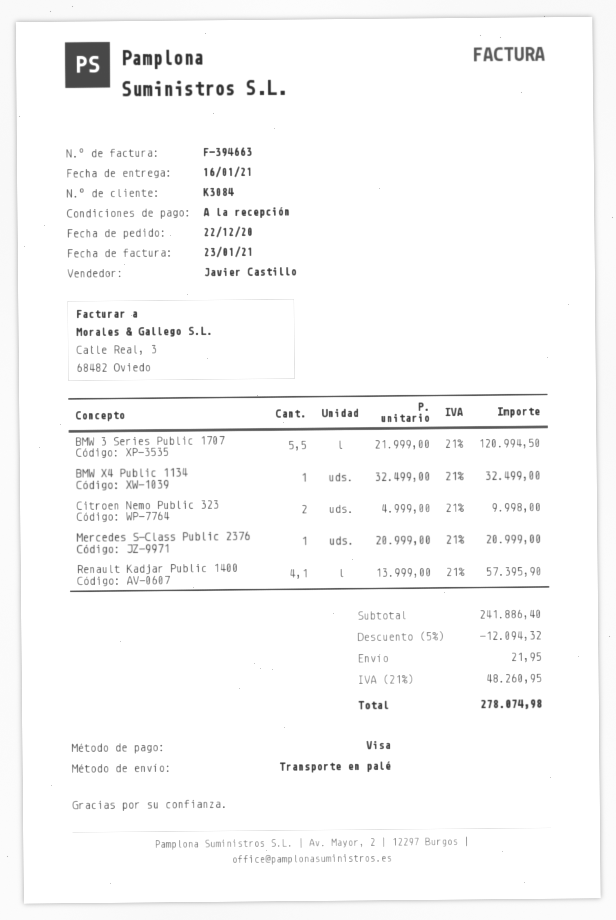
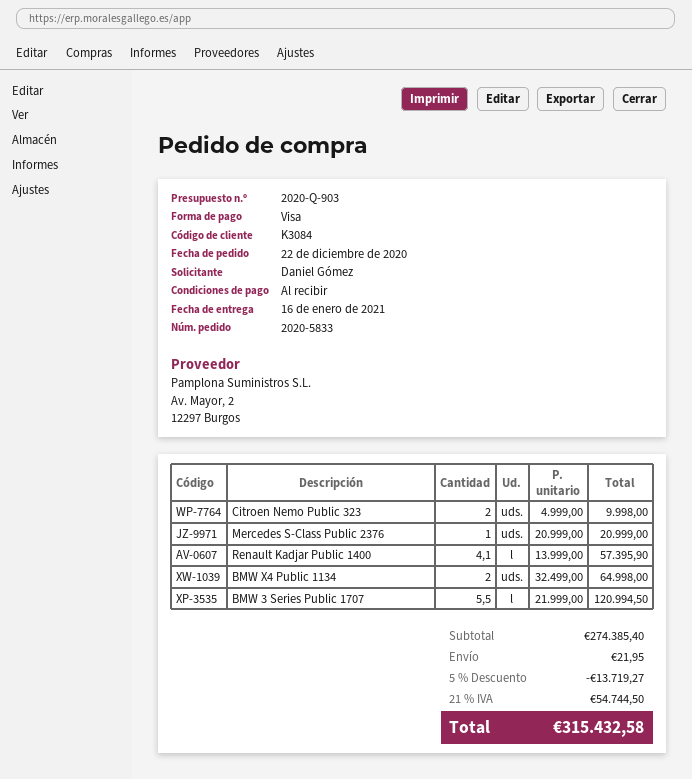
BMW X4 Public 1134: 1 x 32499.00 = 32499.00 -> 2 x 32499.00 = 64998.00
subtotal: 241886.40 -> 274385.40
discount: 5% = 12094.32 -> 5% = 13719.27
tax: 21% = 48260.95 -> 21% = 54744.50
total: 278074.98 -> 315432.58

